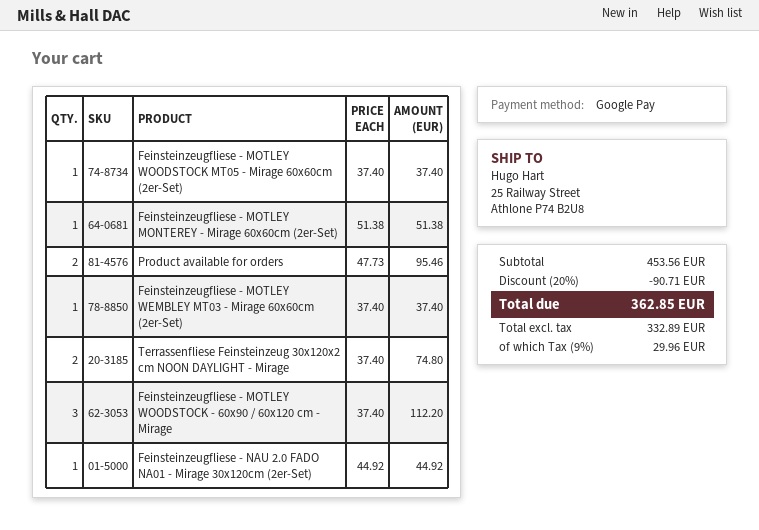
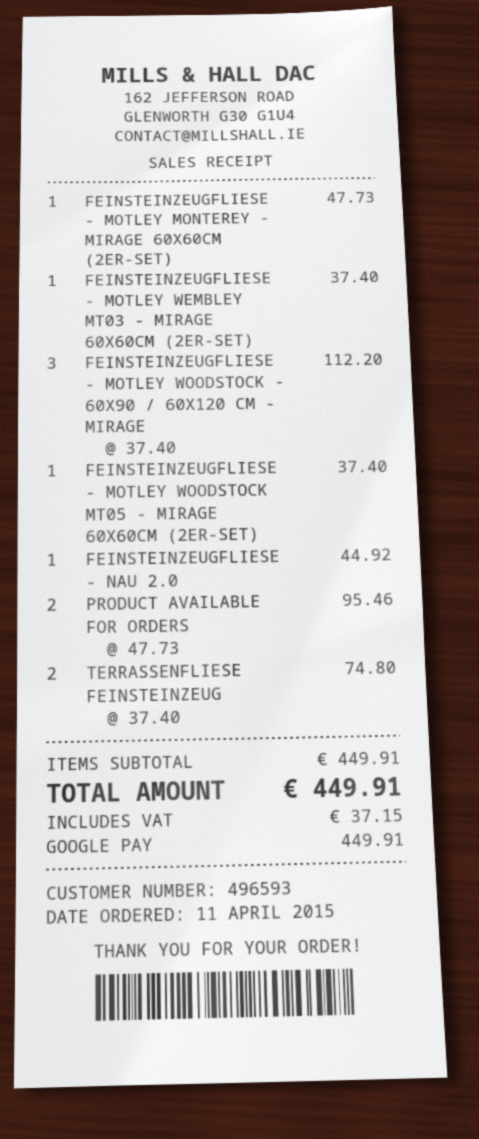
Feinsteinzeugfliese - MOTLEY MONTEREY - Mirage 60x60cm (2er-Set): 1 x 51.38 = 51.38 -> 1 x 47.73 = 47.73
subtotal: 453.56 -> 449.91
discount: 20% = 90.71 -> none
tax: 29.96 -> 37.15
total: 362.85 -> 449.91

